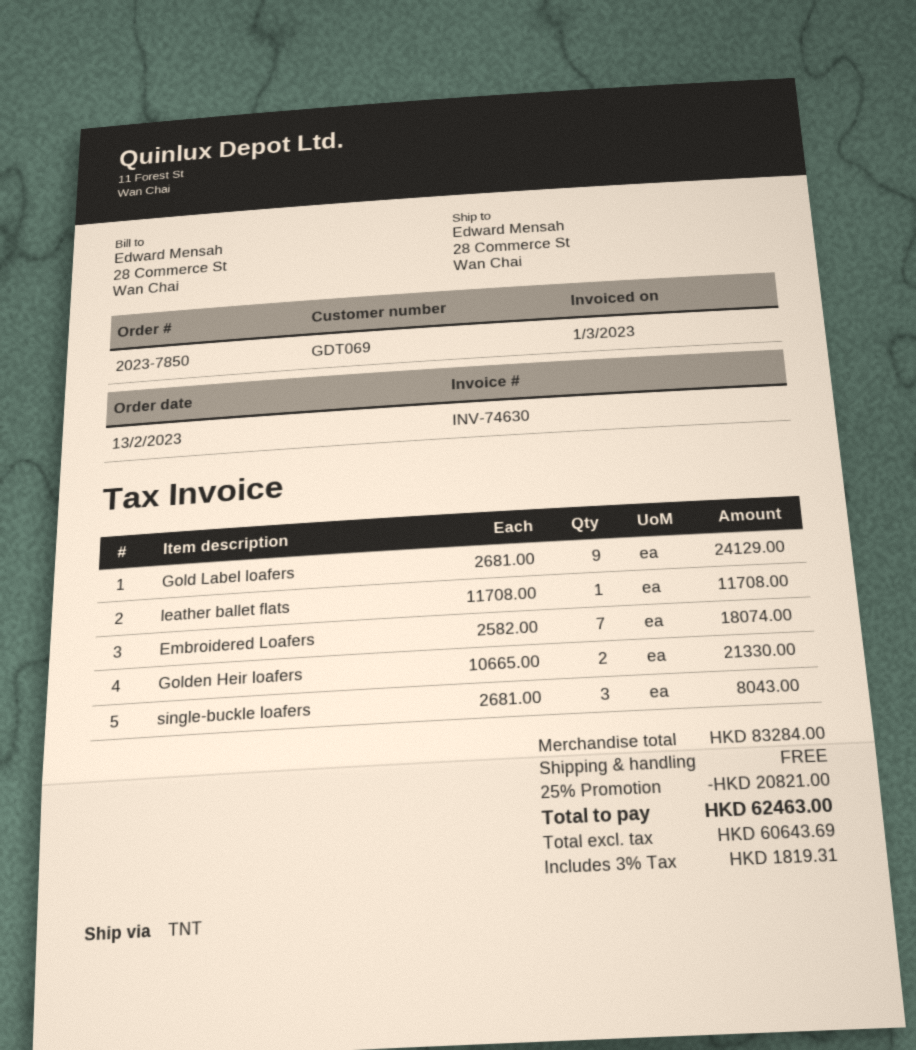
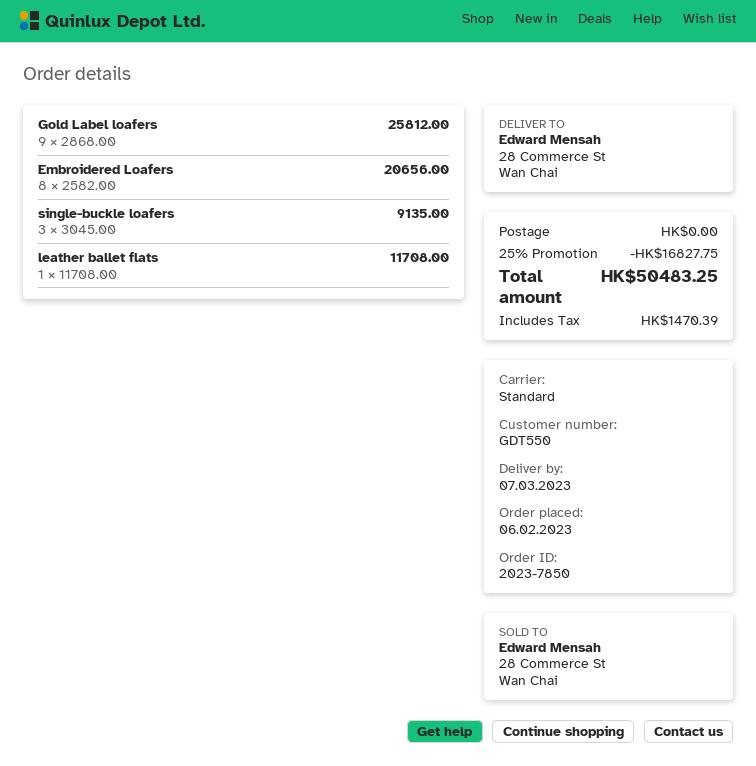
order date: 2023-02-13 -> 2023-02-06
customer number: GDT069 -> GDT550
shipping method: TNT -> standard
Gold Label loafers: 9 x 2681.00 = 24129.00 -> 9 x 2868.00 = 25812.00
Embroidered Loafers: 7 x 2582.00 = 18074.00 -> 8 x 2582.00 = 20656.00
Golden Heir loafers: 2 x 10665.00 = 21330.00 -> none
single-buckle loafers: 3 x 2681.00 = 8043.00 -> 3 x 3045.00 = 9135.00
discount: 25% = 20821.00 -> 25% = 16827.75
tax: 1819.31 -> 1470.39
total: 62463.00 -> 50483.25

